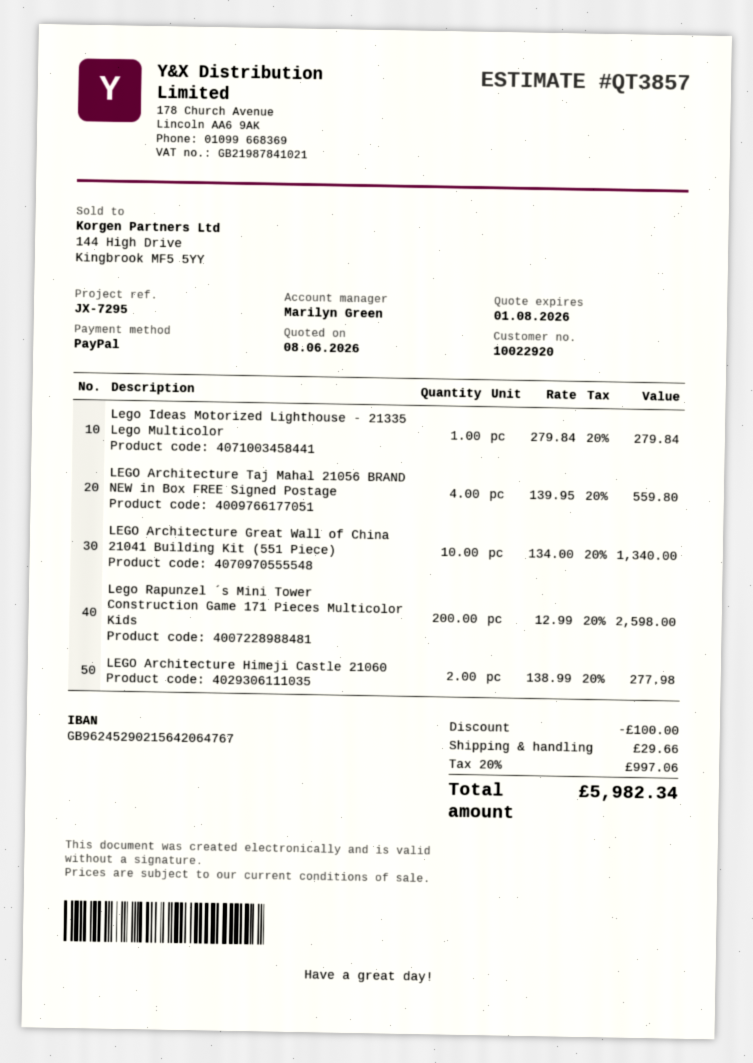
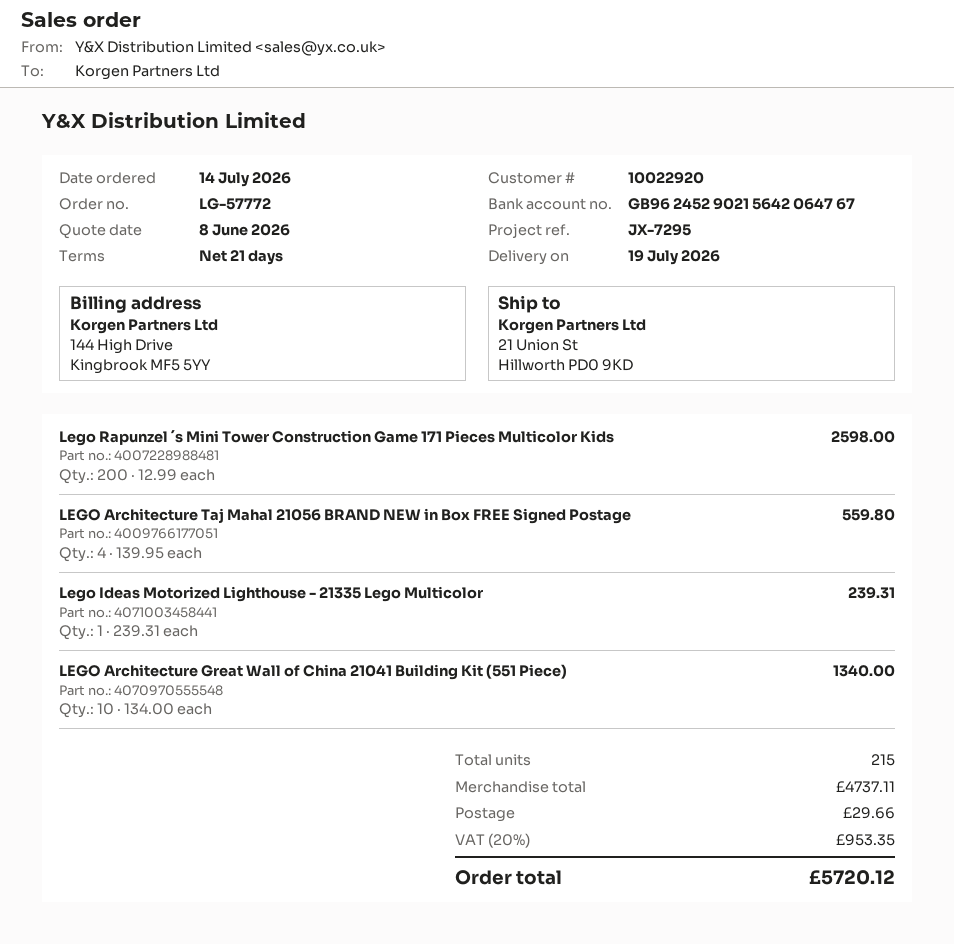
Lego Ideas Motorized Lighthouse - 21335 Lego Multicolor: 1 x 279.84 = 279.84 -> 1 x 239.31 = 239.31
LEGO Architecture Himeji Castle 21060: 2 x 138.99 = 277.98 -> none
discount: 100.00 -> none
tax: 20% = 997.06 -> 20% = 953.35
total: 5982.34 -> 5720.12

